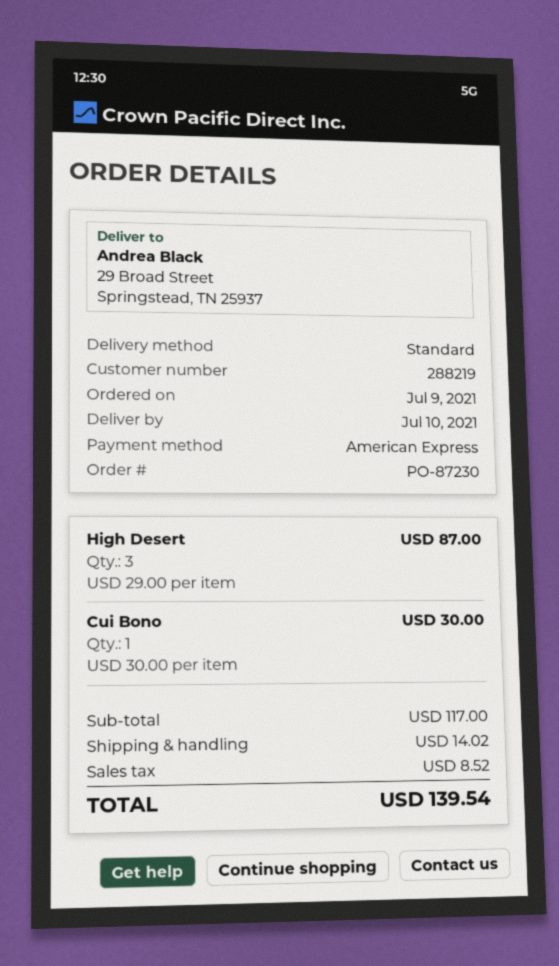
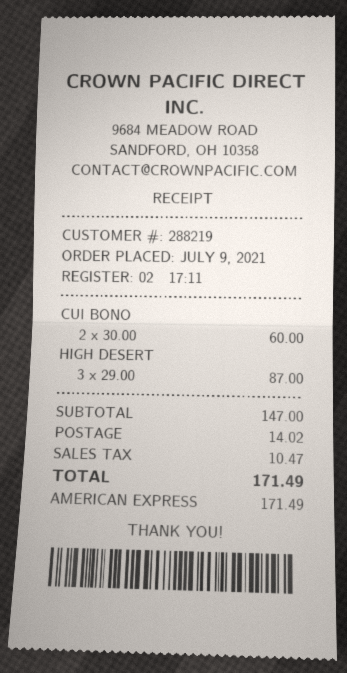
Cui Bono: 1 x 30.00 = 30.00 -> 2 x 30.00 = 60.00
subtotal: 117.00 -> 147.00
tax: 8.52 -> 10.47
total: 139.54 -> 171.49

